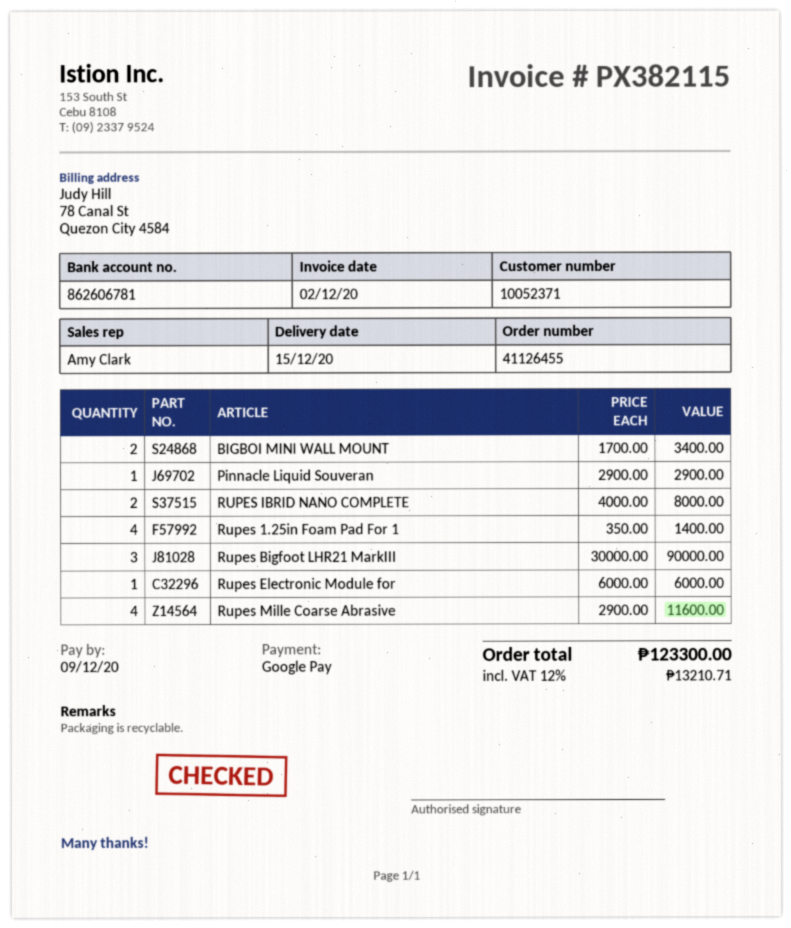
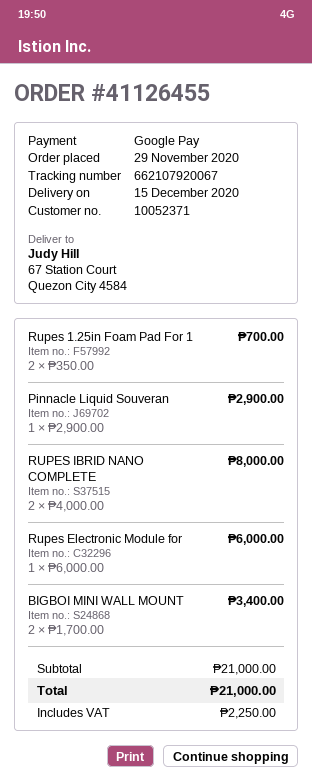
Rupes 1.25in Foam Pad For 1: 4 x 350.00 = 1400.00 -> 2 x 350.00 = 700.00
Rupes Bigfoot LHR21 MarkIII: 3 x 30000.00 = 90000.00 -> none
Rupes Mille Coarse Abrasive: 4 x 2900.00 = 11600.00 -> none
tax: 13210.71 -> 2250.00
total: 123300.00 -> 21000.00

